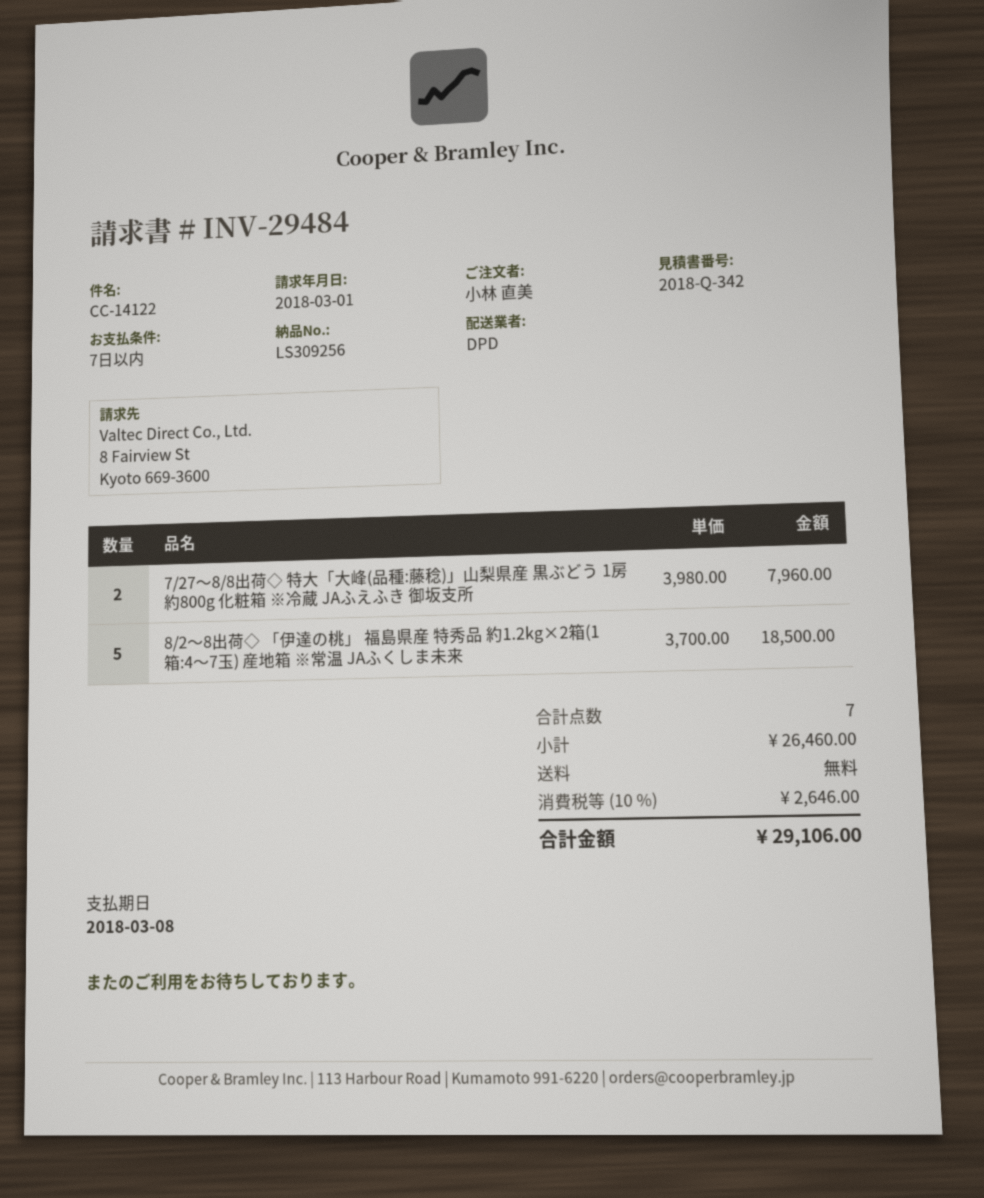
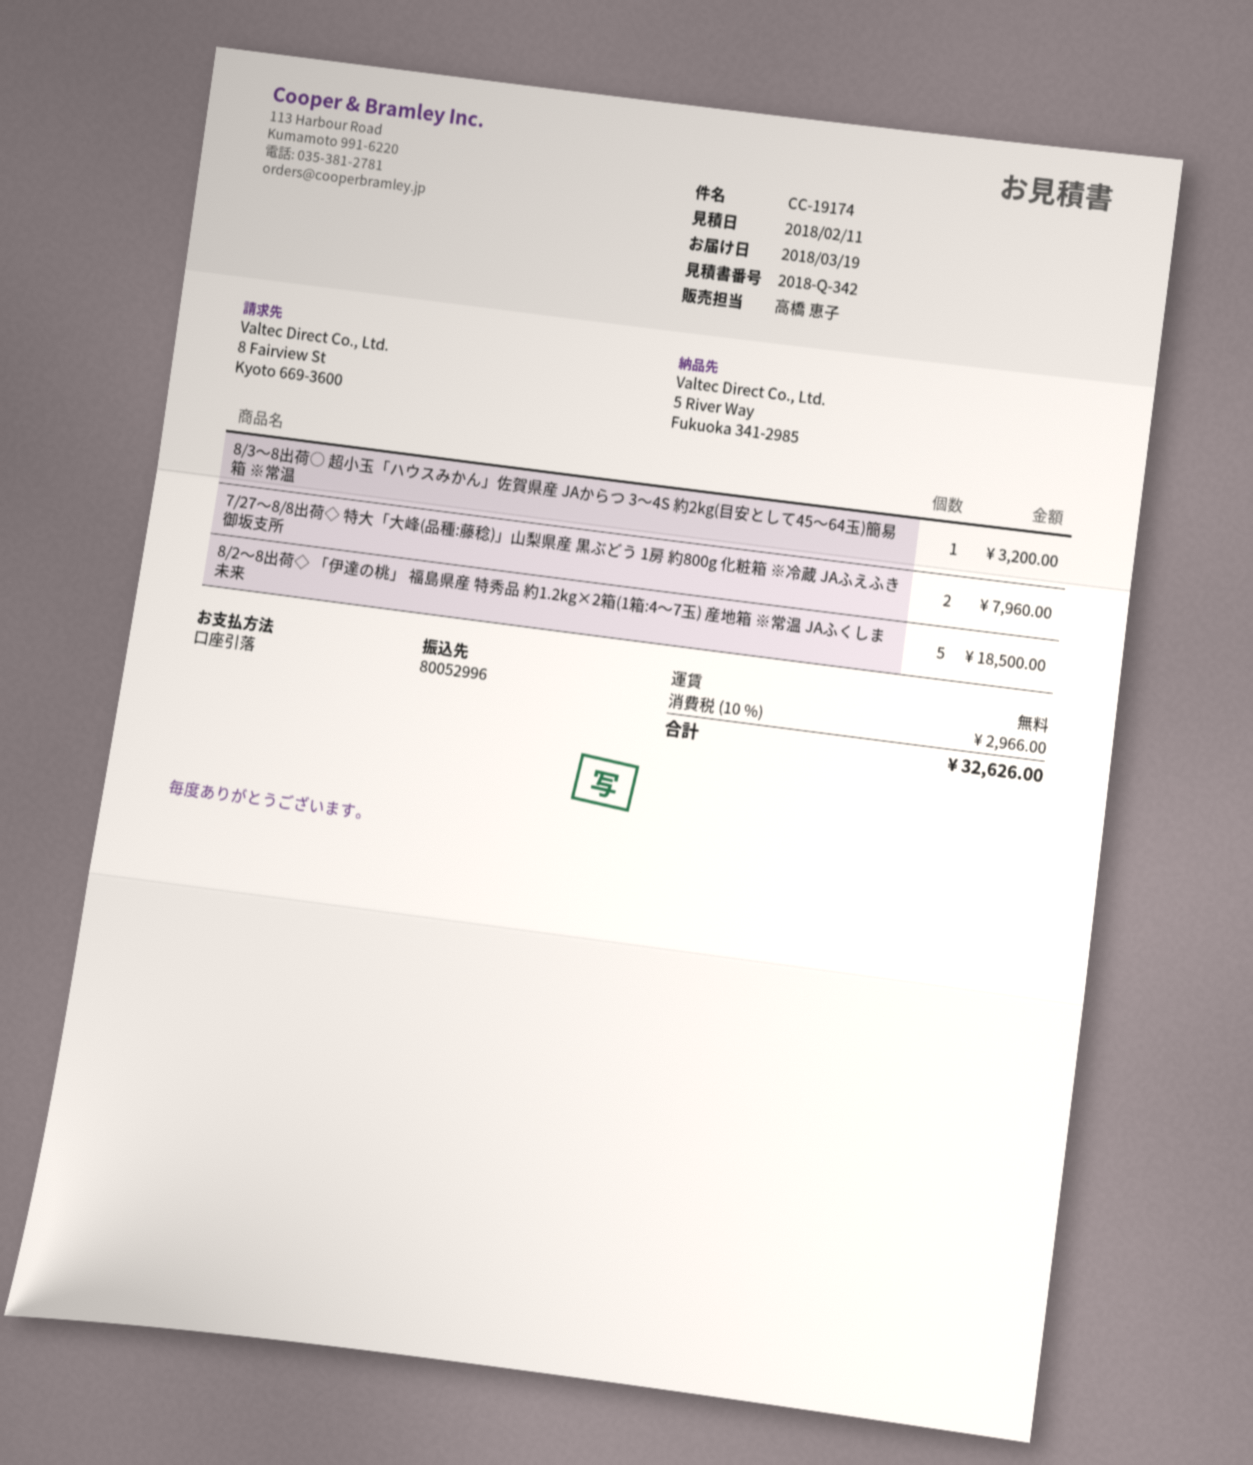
reference: CC-14122 -> CC-19174
8/3〜8出荷○ 超小玉「ハウスみかん」佐賀県産 JAからつ 3〜4S 約2kg(目安として45〜64玉)簡易箱 ※常温: none -> 1 for 3200.00
tax: 10% = 2646.00 -> 10% = 2966.00
total: 29106.00 -> 32626.00

